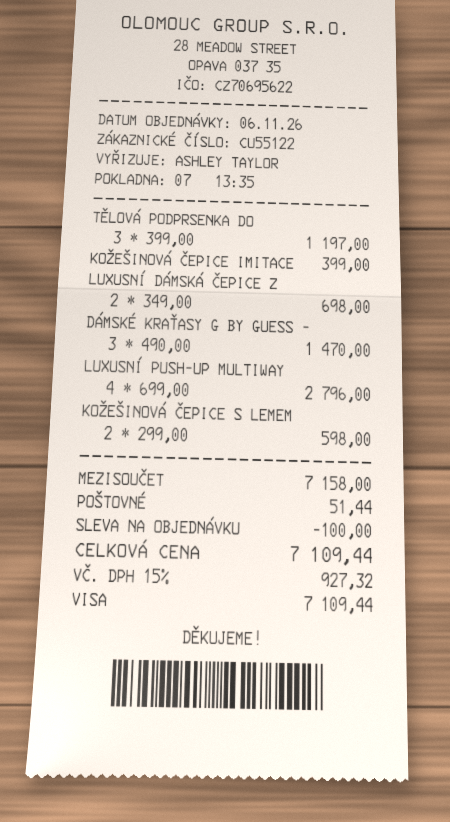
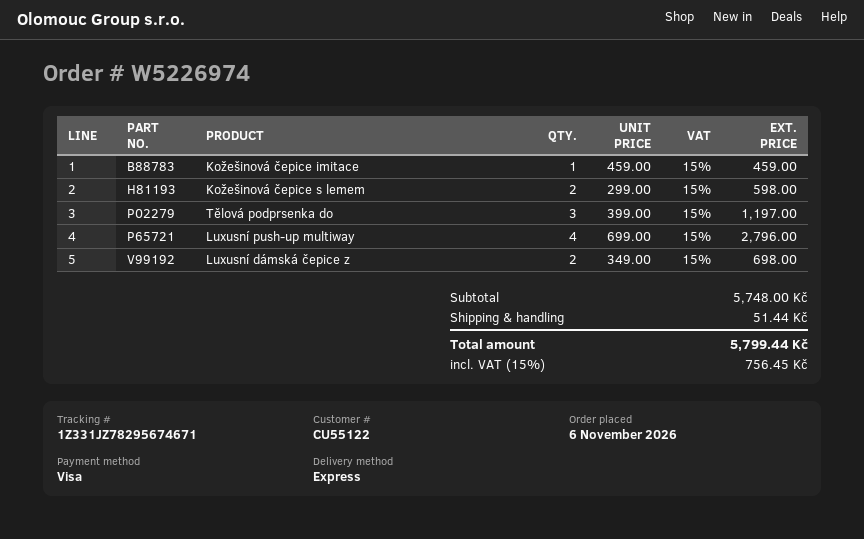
KOŽEŠINOVÁ ČEPICE IMITACE: 1 x 399.00 = 399.00 -> 1 x 459.00 = 459.00
DÁMSKÉ KRAŤASY G BY GUESS –: 3 x 490.00 = 1470.00 -> none
subtotal: 7158.00 -> 5748.00
discount: 100.00 -> none
tax: 15% = 927.32 -> 15% = 756.45
total: 7109.44 -> 5799.44

